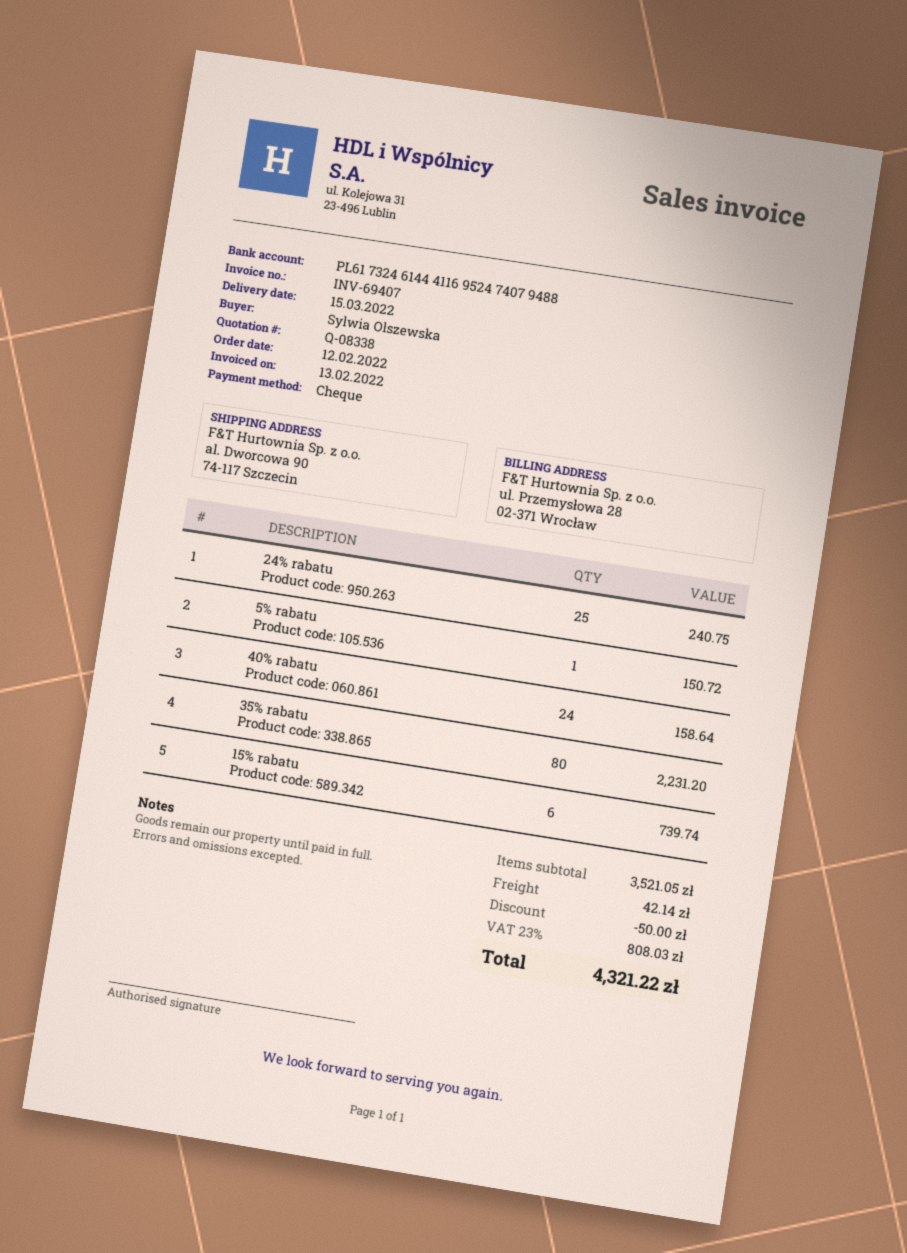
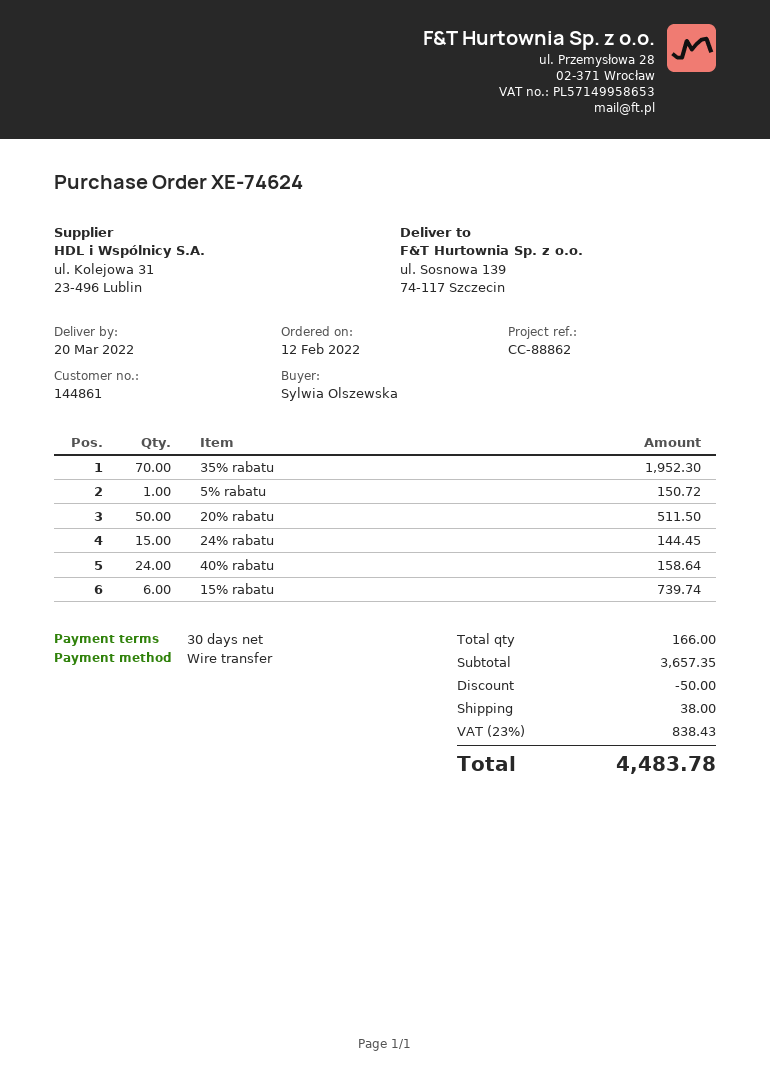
delivery date: 2022-03-15 -> 2022-03-20
payment method: cheque -> bank transfer
ship to: al. Dworcowa 90, 74-117 Szczecin -> ul. Sosnowa 139, 74-117 Szczecin
24% rabatu: 25 for 240.75 -> 15 for 144.45
35% rabatu: 80 for 2231.20 -> 70 for 1952.30
20% rabatu: none -> 50 for 511.50
subtotal: 3521.05 -> 3657.35
shipping: 42.14 -> 38.00
tax: 23% = 808.03 -> 23% = 838.43
total: 4321.22 -> 4483.78

